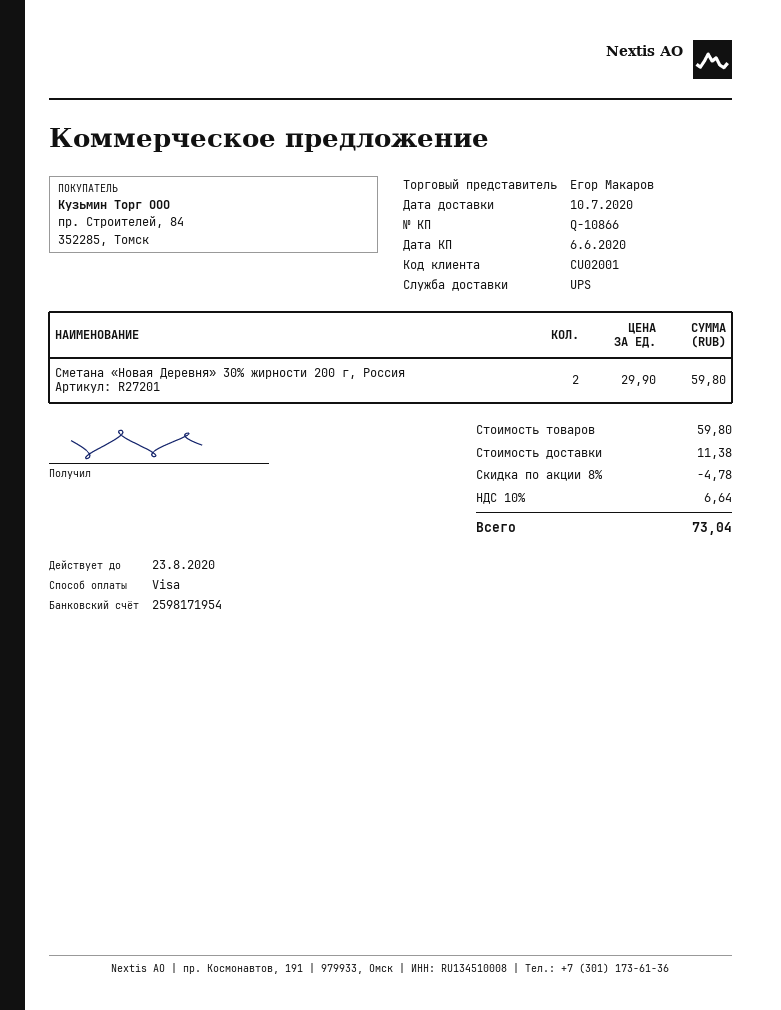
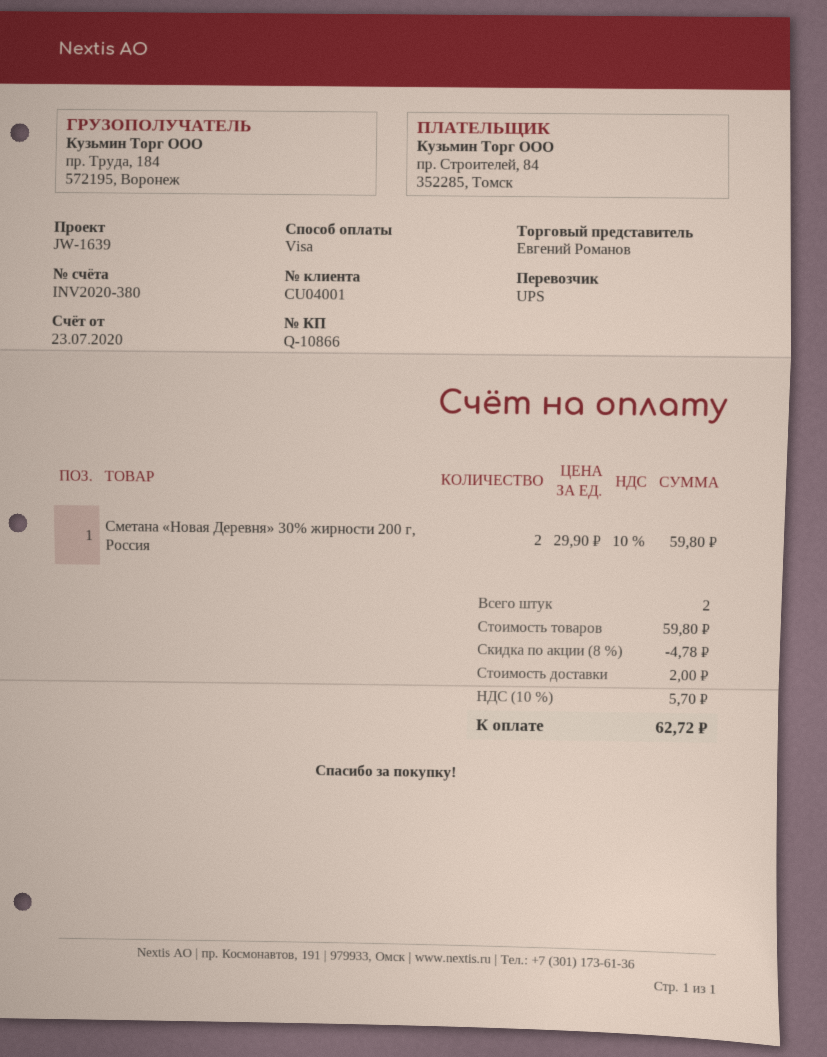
customer number: CU02001 -> CU04001
sales rep: Егор Макаров -> Евгений Романов
shipping: 11.38 -> 2.00
tax: 10% = 6.64 -> 10% = 5.70
total: 73.04 -> 62.72

